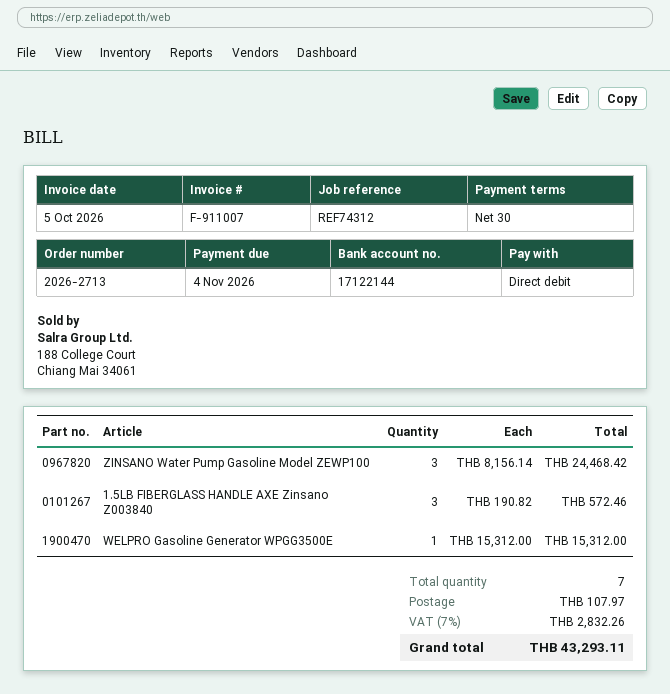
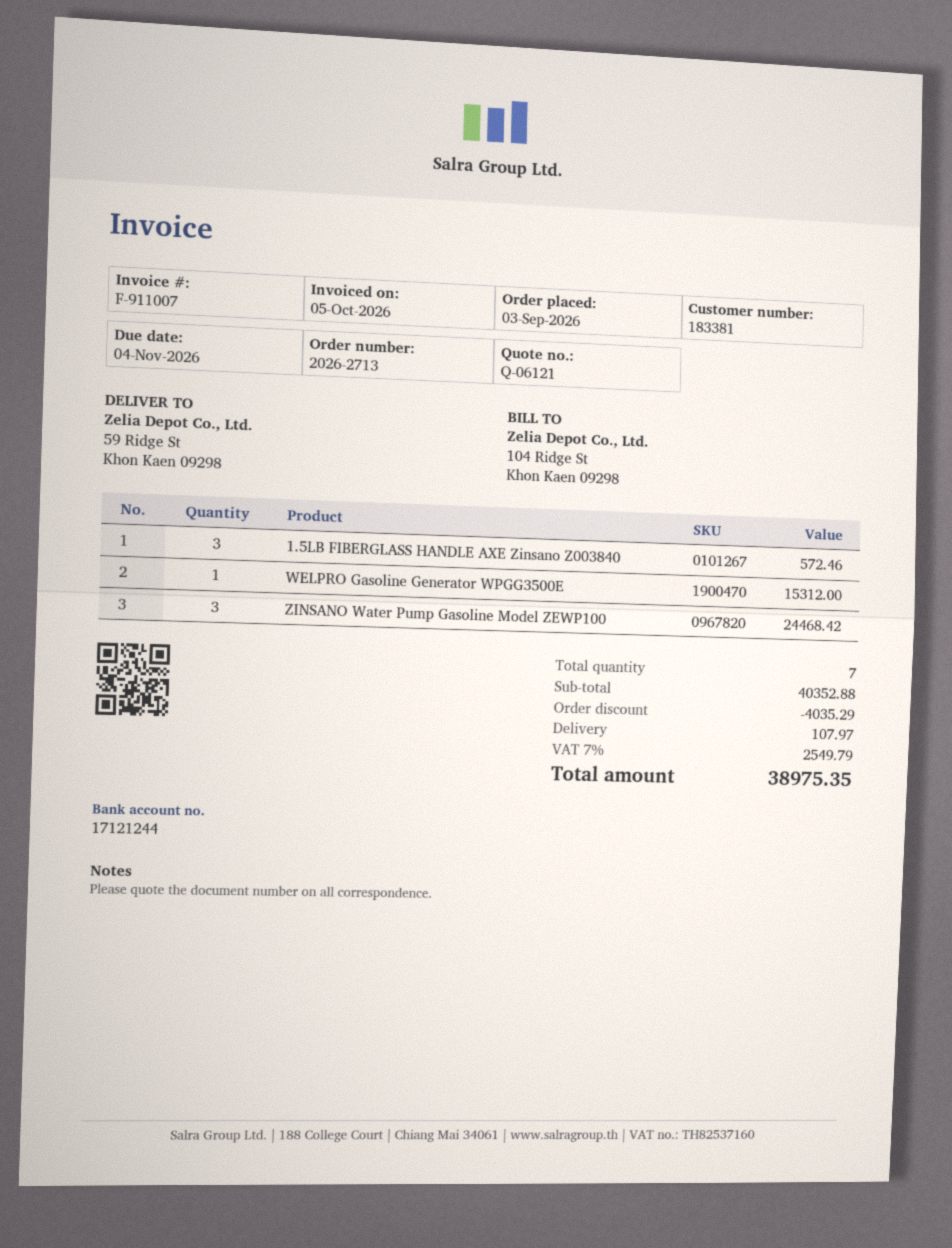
bank account: 17122144 -> 17121244
discount: none -> 4035.29
tax: 7% = 2832.26 -> 7% = 2549.79
total: 43293.11 -> 38975.35

